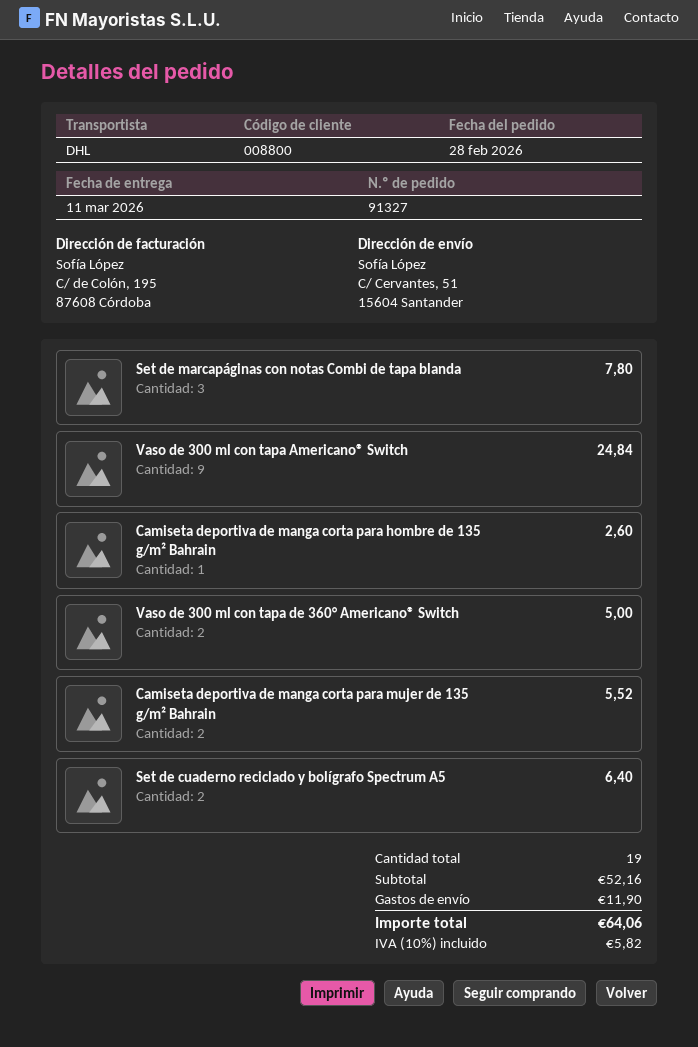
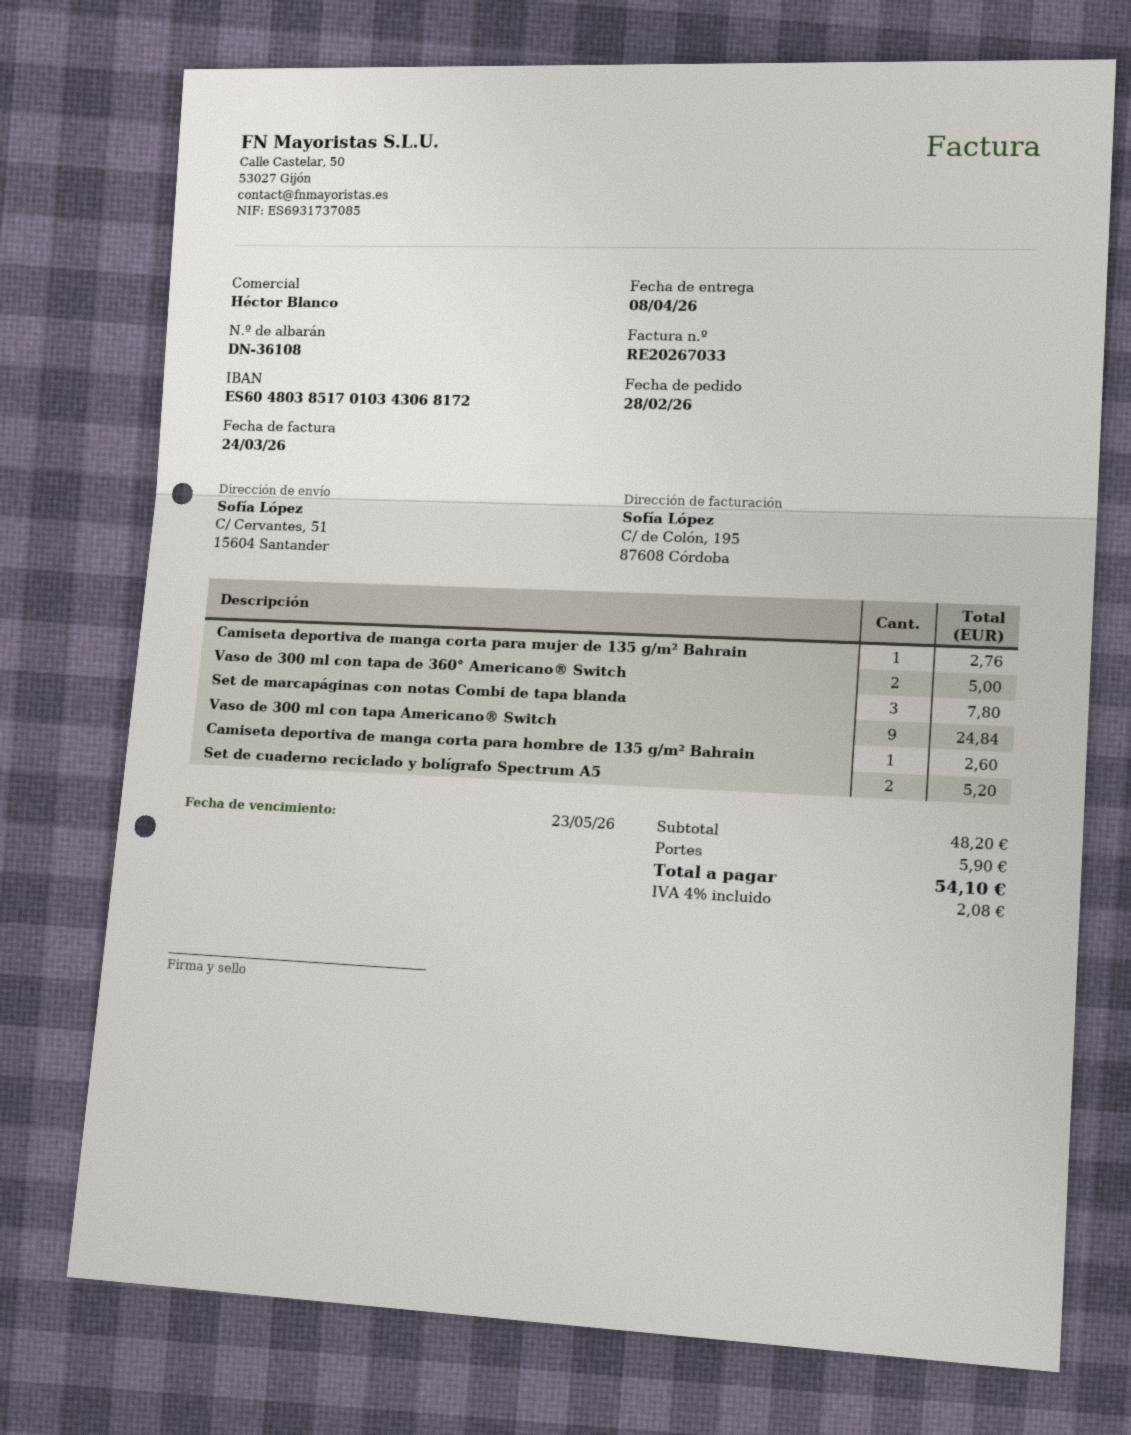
delivery date: 2026-03-11 -> 2026-04-08
Camiseta deportiva de manga corta para mujer de 135 g/m² Bahrain: 2 for 5.52 -> 1 for 2.76
Set de cuaderno reciclado y bolígrafo Spectrum A5: 2 for 6.40 -> 2 for 5.20
subtotal: 52.16 -> 48.20
shipping: 11.90 -> 5.90
tax: 10% = 5.82 -> 4% = 2.08
total: 64.06 -> 54.10

